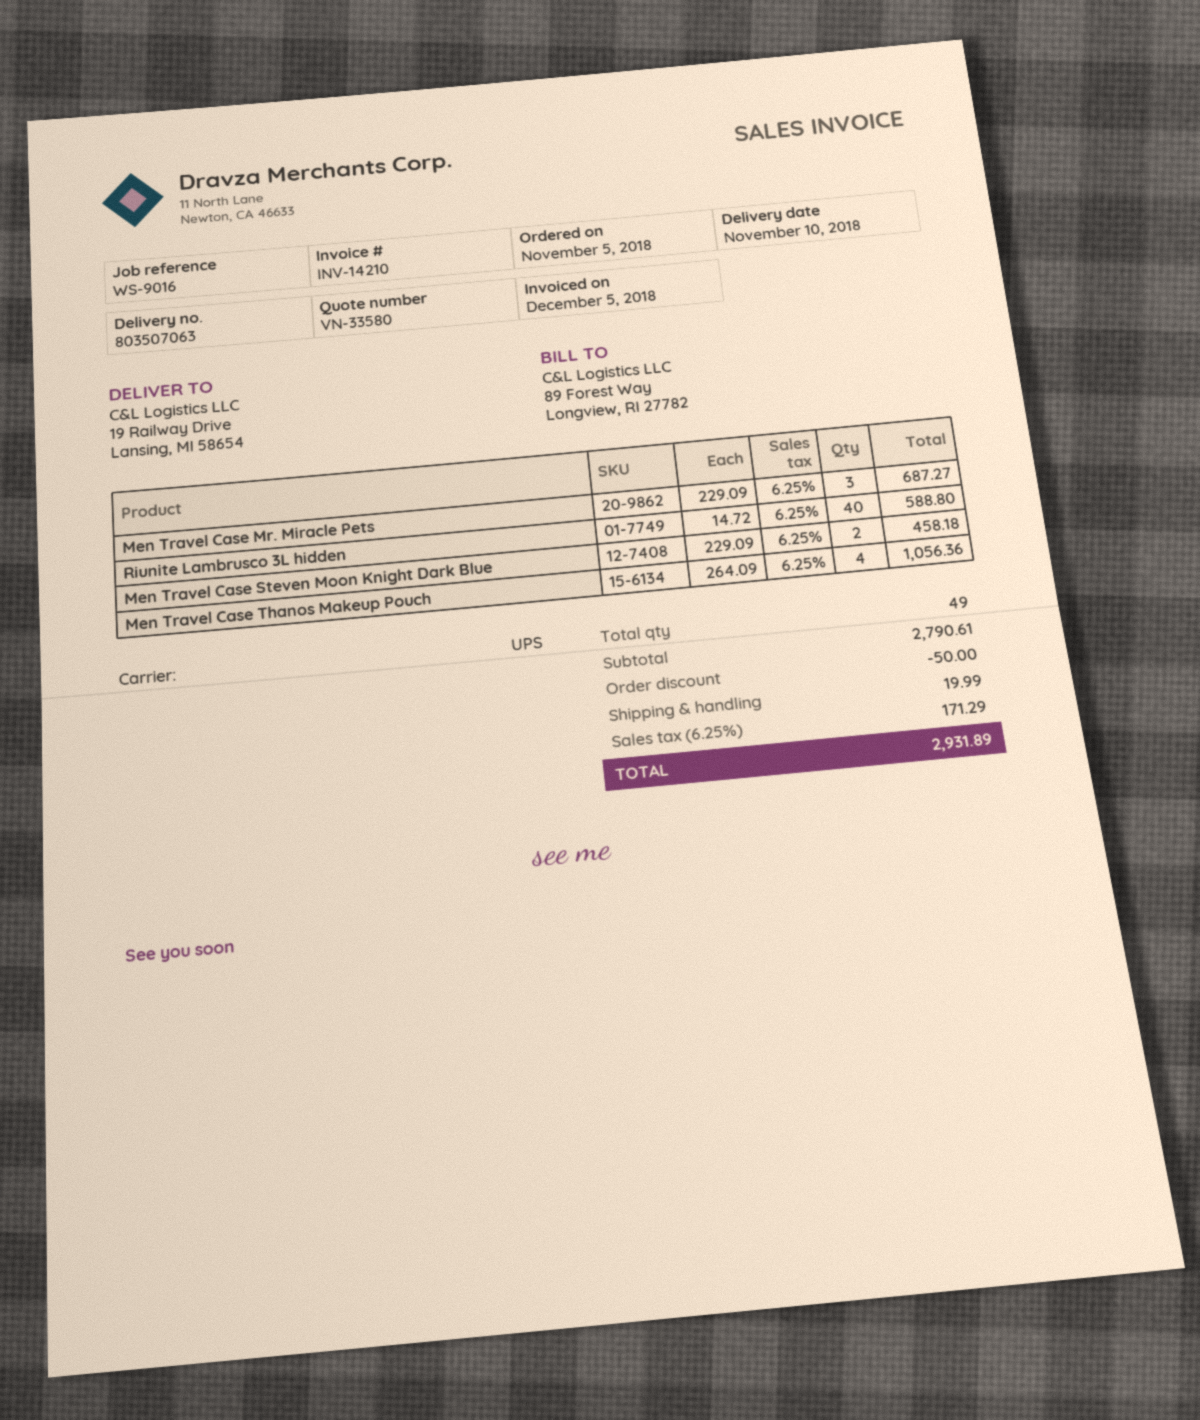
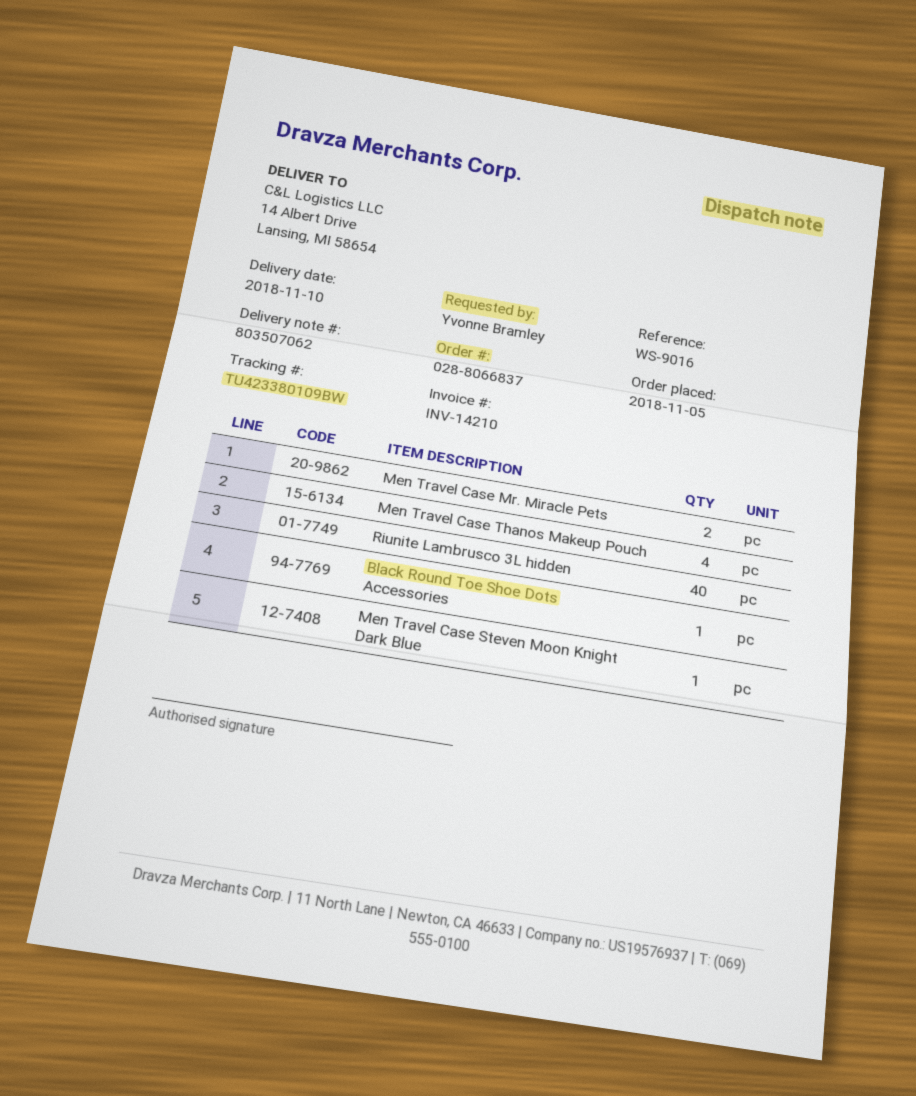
delivery note number: 803507063 -> 803507062
ship to: 19 Railway Drive, Lansing, MI 58654 -> 14 Albert Drive, Lansing, MI 58654
Men Travel Case Mr. Miracle Pets: 3 -> 2
Men Travel Case Steven Moon Knight Dark Blue: 2 -> 1
Black Round Toe Shoe Dots Accessories: none -> 1

